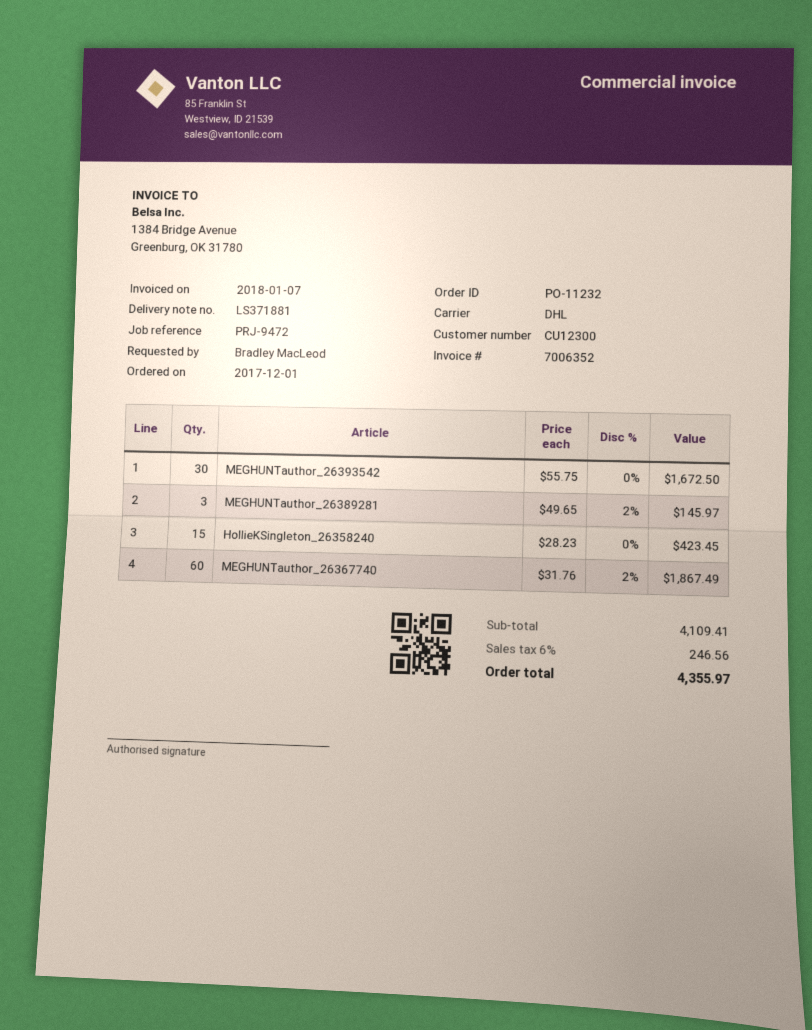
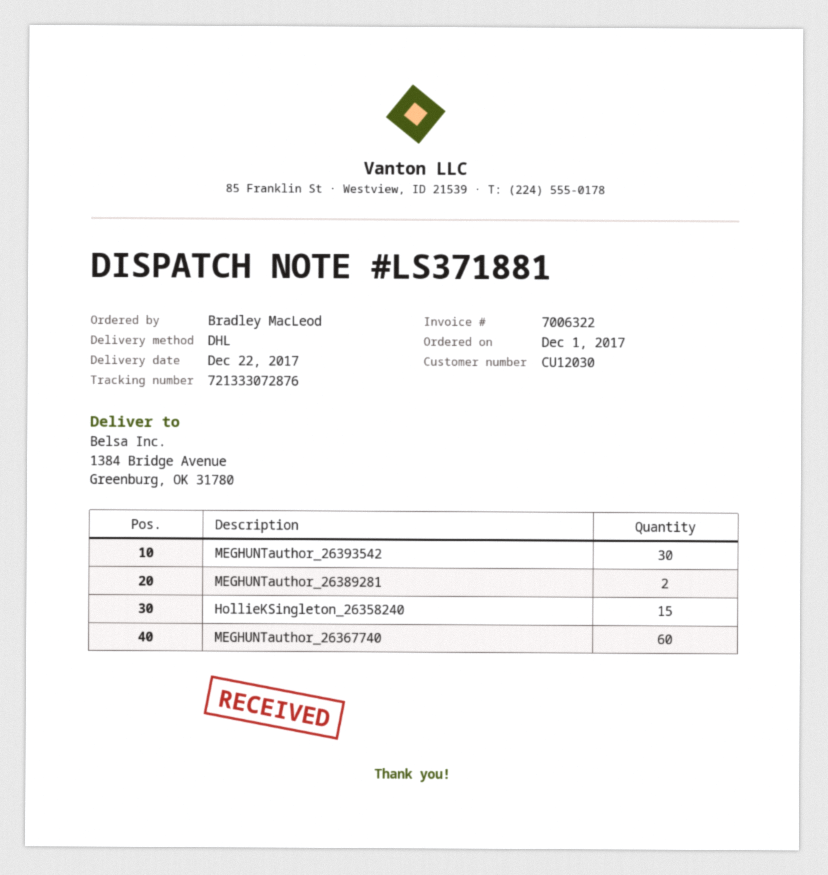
invoice number: 7006352 -> 7006322
customer number: CU12300 -> CU12030
MEGHUNTauthor_26389281: 3 -> 2

